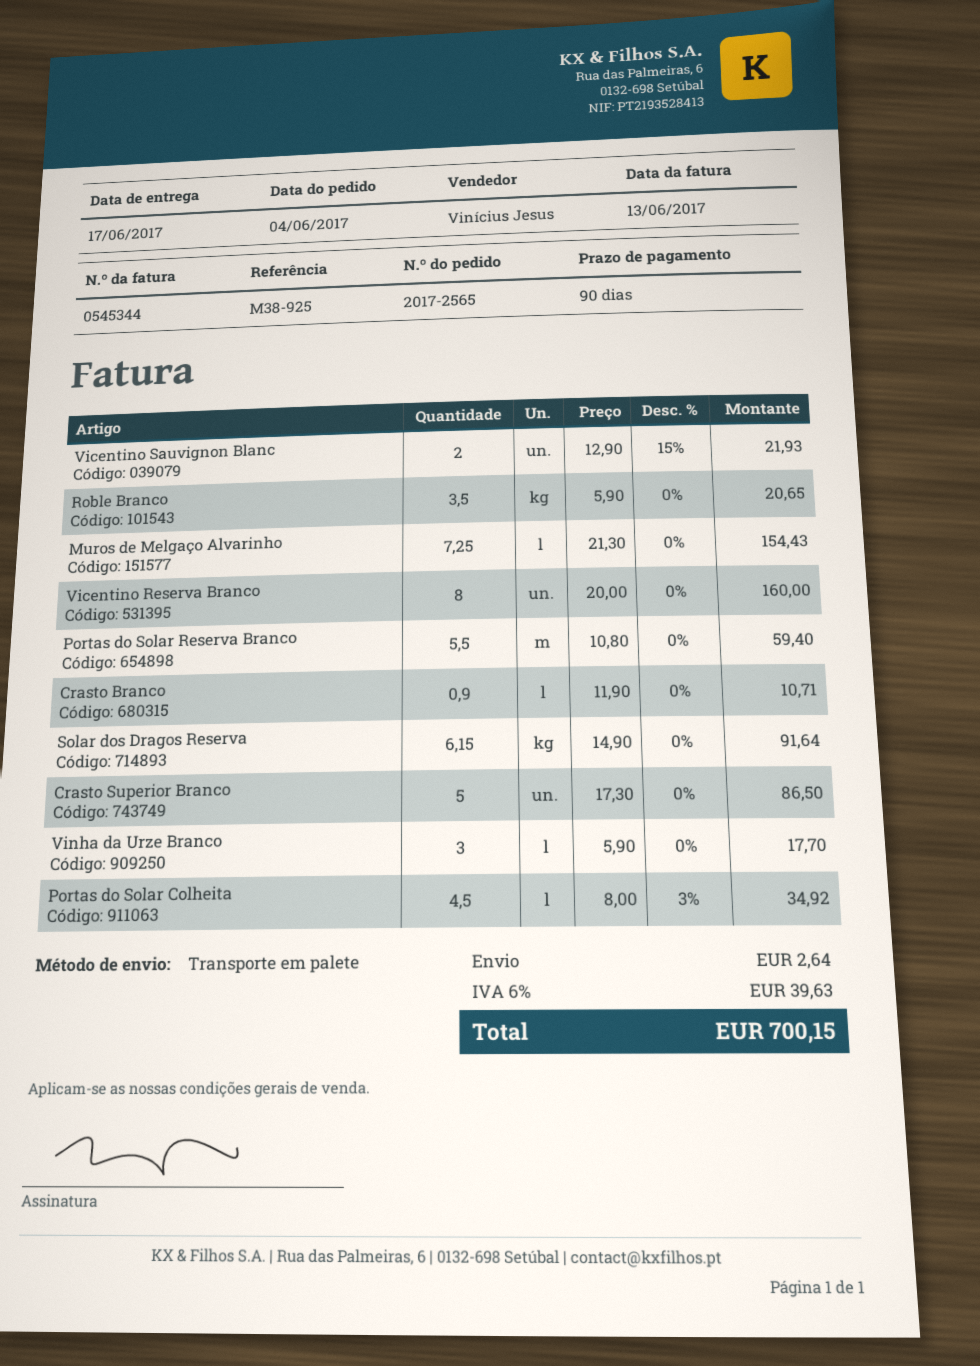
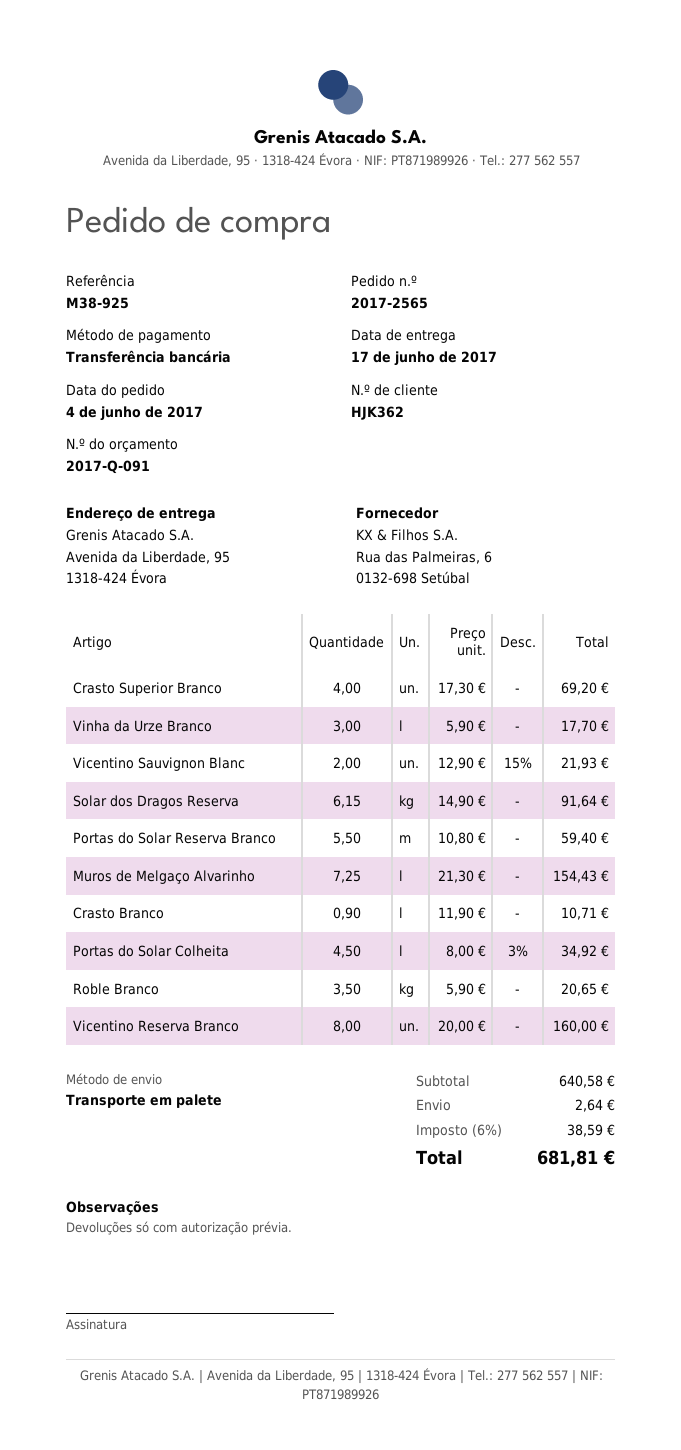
Crasto Superior Branco: 5 x 17.30 = 86.50 -> 4 x 17.30 = 69.20
tax: 6% = 39.63 -> 6% = 38.59
total: 700.15 -> 681.81

